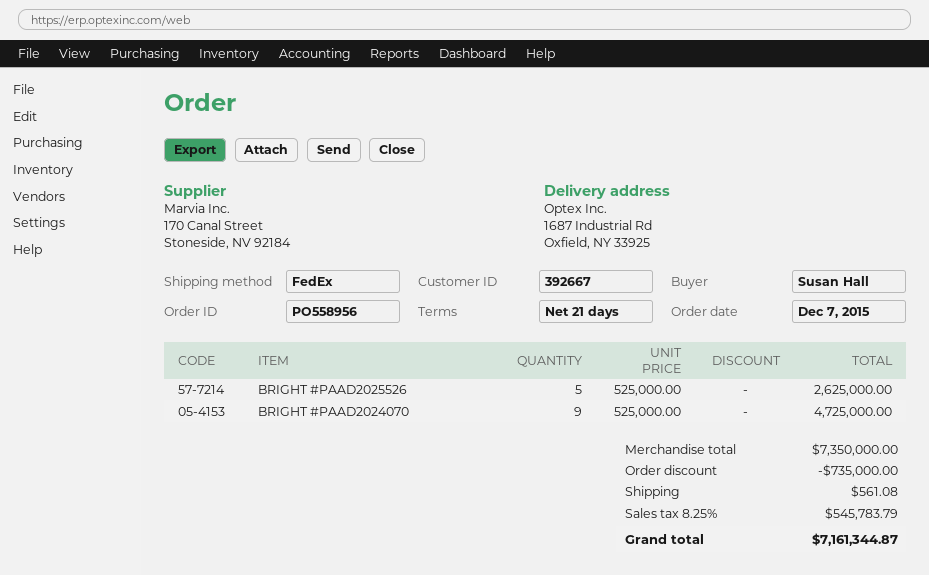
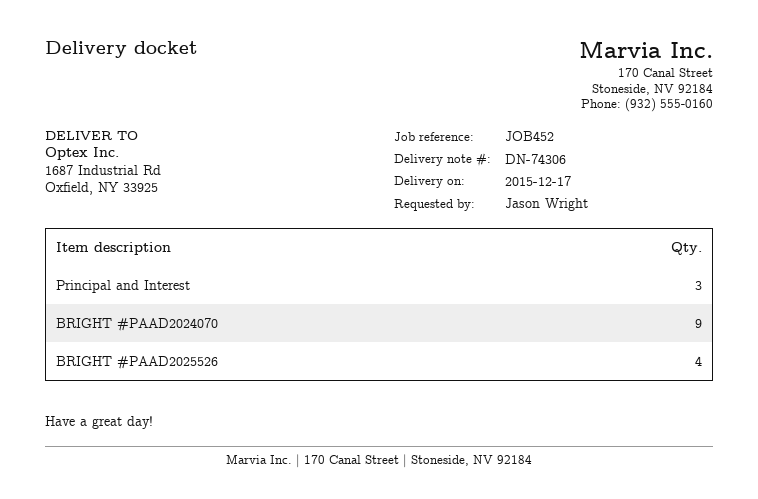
ordered by: Susan Hall -> Jason Wright
BRIGHT #PAAD2025526: 5 -> 4
Principal and Interest: none -> 3

